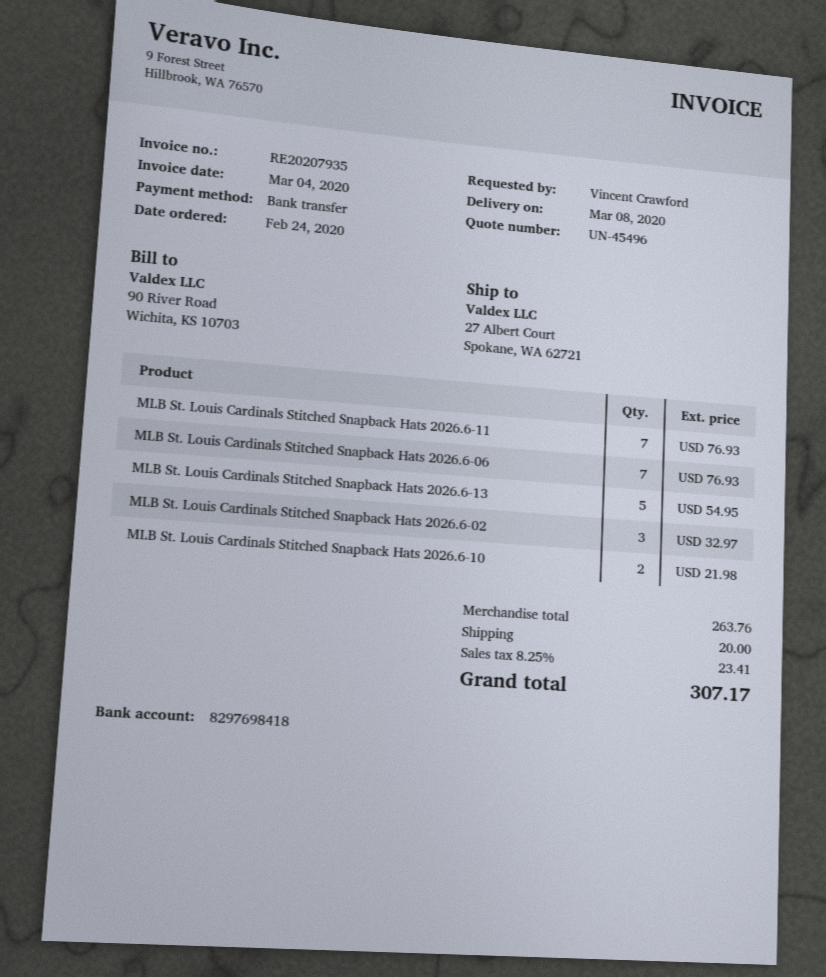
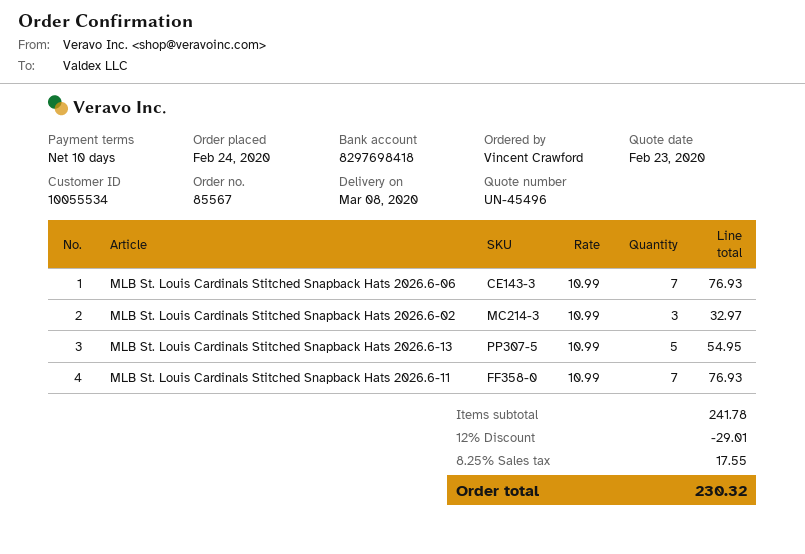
MLB St. Louis Cardinals Stitched Snapback Hats 2026.6-10: 2 for 21.98 -> none
subtotal: 263.76 -> 241.78
discount: none -> 12% = 29.01
shipping: 20.00 -> none
tax: 8.25% = 23.41 -> 8.25% = 17.55
total: 307.17 -> 230.32

